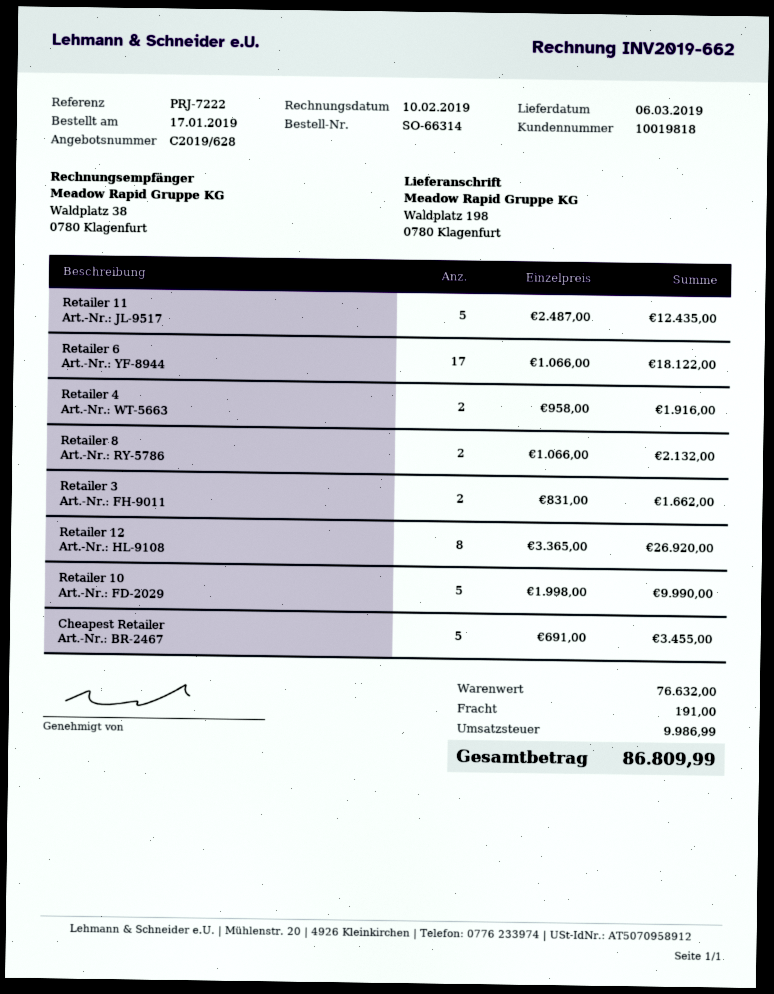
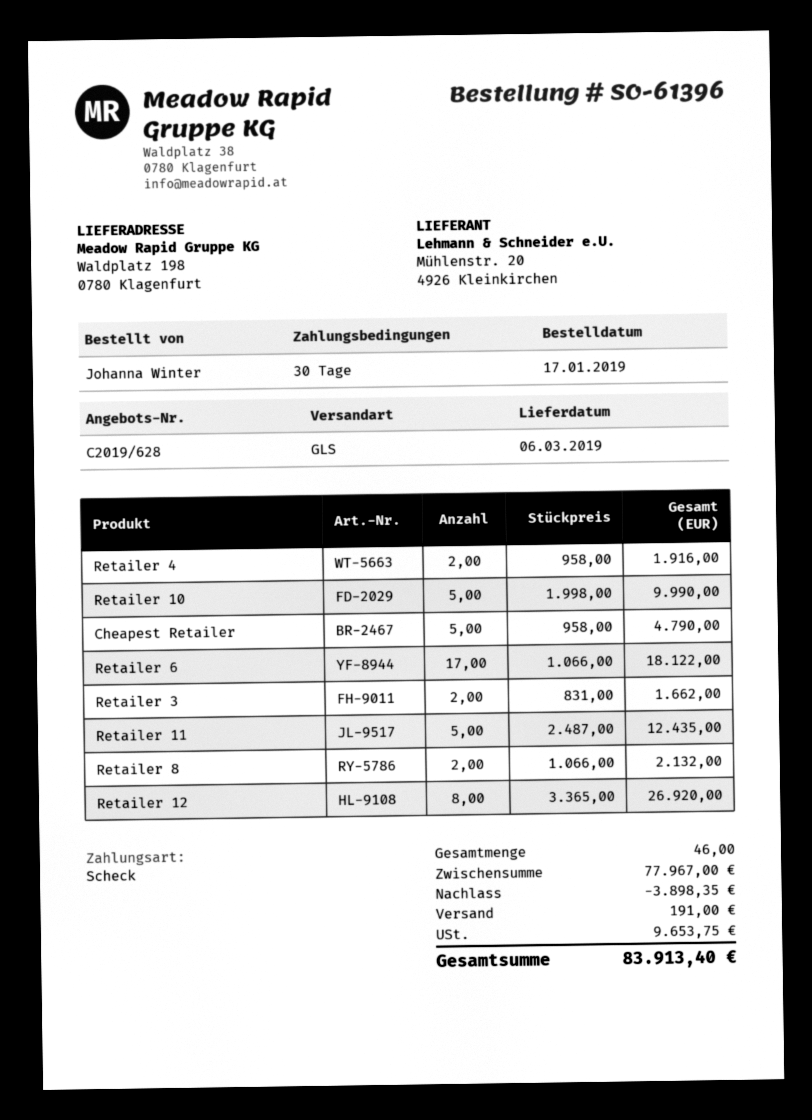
order number: SO-66314 -> SO-61396
Cheapest Retailer: 5 x 691.00 = 3455.00 -> 5 x 958.00 = 4790.00
subtotal: 76632.00 -> 77967.00
discount: none -> 3898.35
tax: 9986.99 -> 9653.75
total: 86809.99 -> 83913.40

